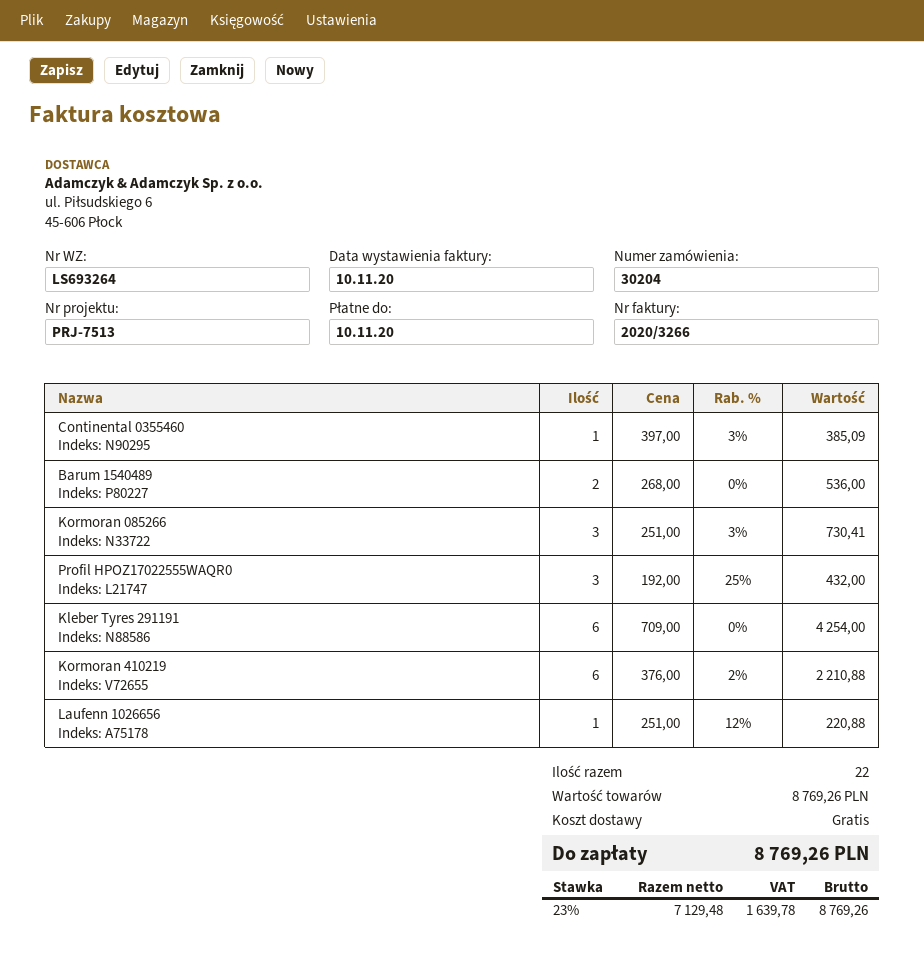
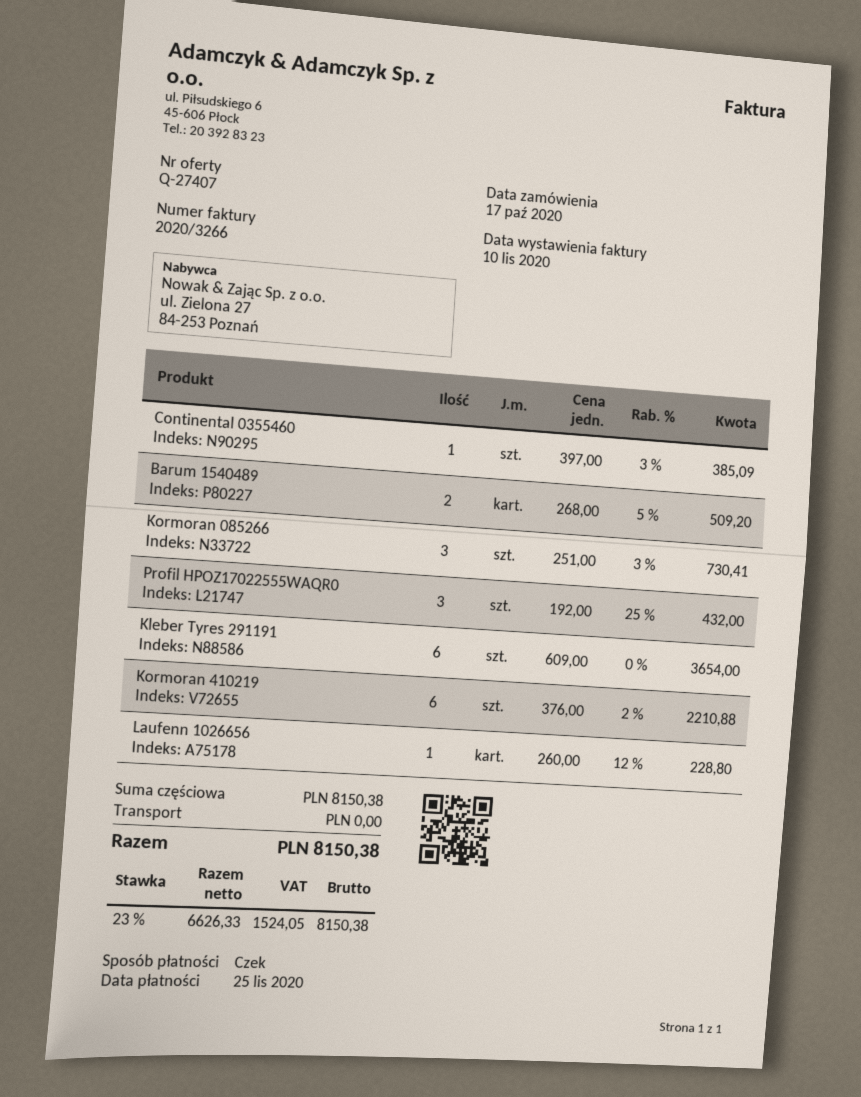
due date: 2020-11-10 -> 2020-11-25
Barum 1540489: 2 x 268.00 = 536.00 -> 2 x 268.00 - 5% = 509.20
Kleber Tyres 291191: 6 x 709.00 = 4254.00 -> 6 x 609.00 = 3654.00
Laufenn 1026656: 1 x 251.00 - 12% = 220.88 -> 1 x 260.00 - 12% = 228.80
subtotal: 8769.26 -> 8150.38
net: 7129.48 -> 6626.33
tax: 23% = 1639.78 -> 23% = 1524.05
total: 8769.26 -> 8150.38

